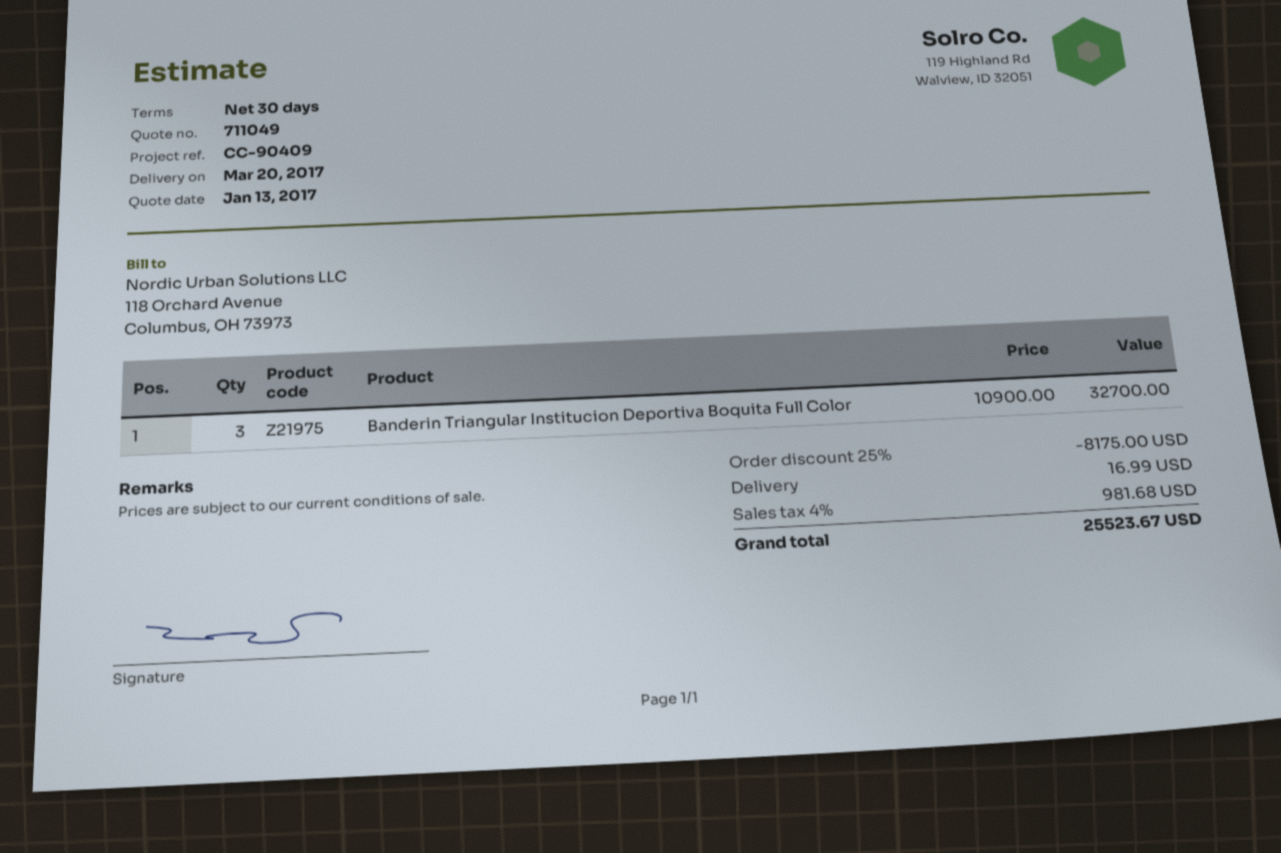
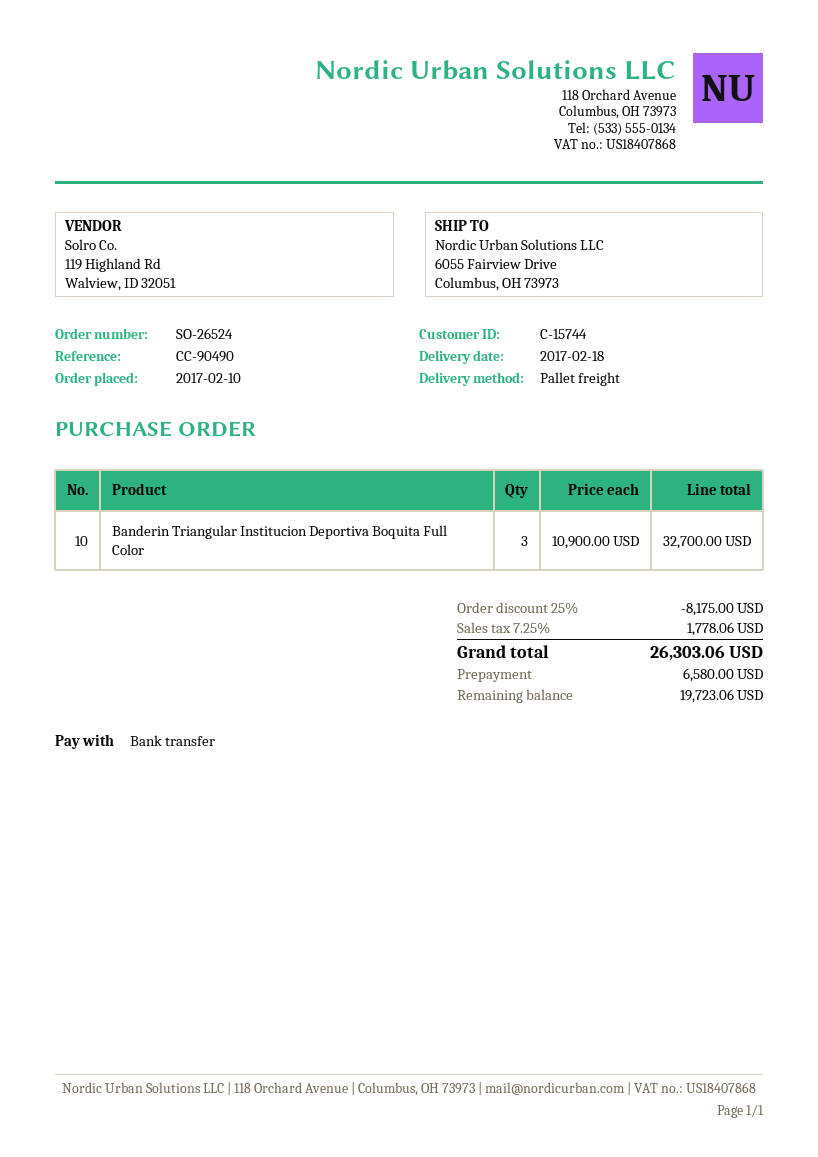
delivery date: 2017-03-20 -> 2017-02-18
reference: CC-90409 -> CC-90490
shipping: 16.99 -> none
tax: 4% = 981.68 -> 7.25% = 1778.06
total: 25523.67 -> 26303.06

